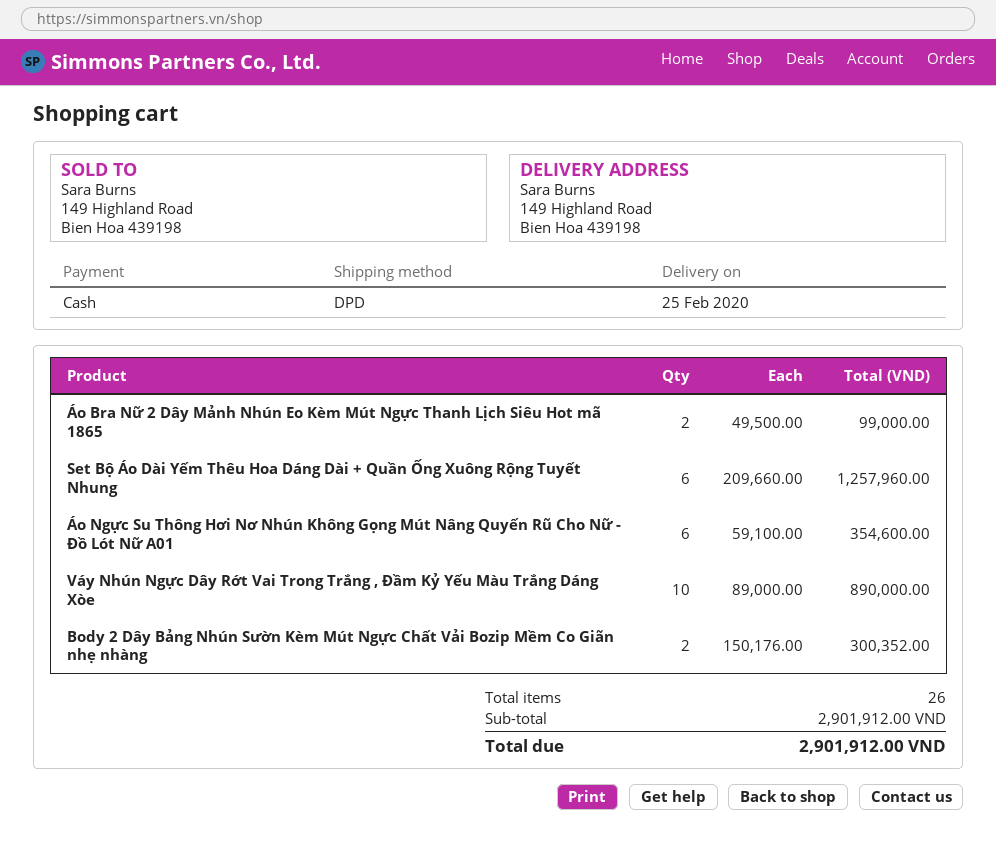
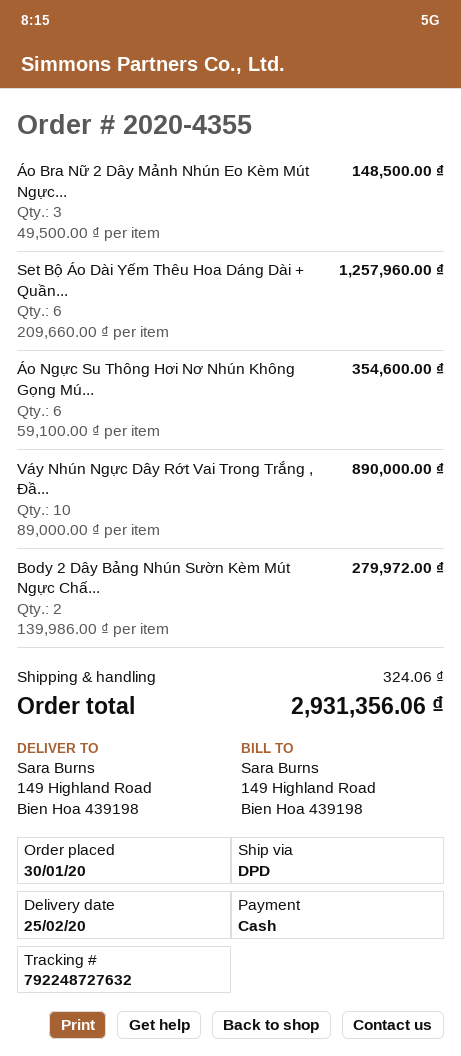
Áo Bra Nữ 2 Dây Mảnh Nhún Eo Kèm Mút Ngực Thanh Lịch Siêu Hot mã 1865: 2 x 49500.00 = 99000.00 -> 3 x 49500.00 = 148500.00
Body 2 Dây Bảng Nhún Sườn Kèm Mút Ngực Chất Vải Bozip Mềm Co Giãn nhẹ nhàng: 2 x 150176.00 = 300352.00 -> 2 x 139986.00 = 279972.00
shipping: none -> 324.06
total: 2901912.00 -> 2931356.06

